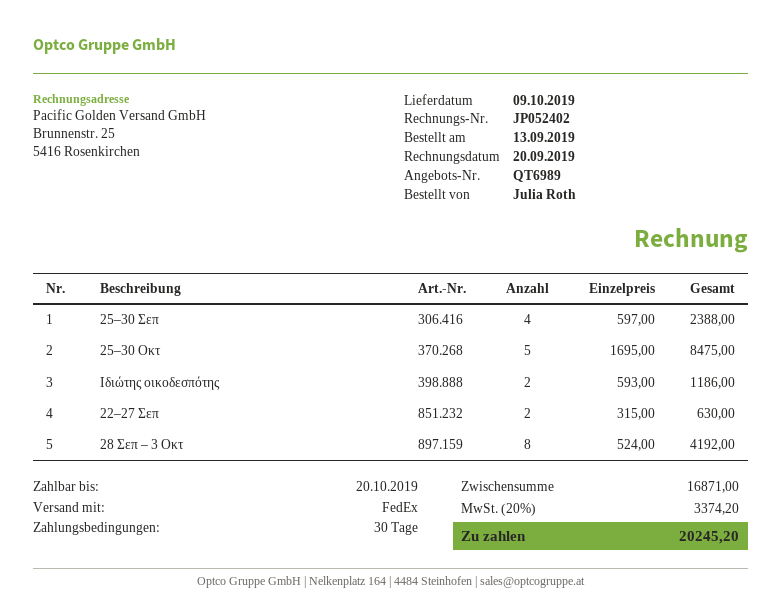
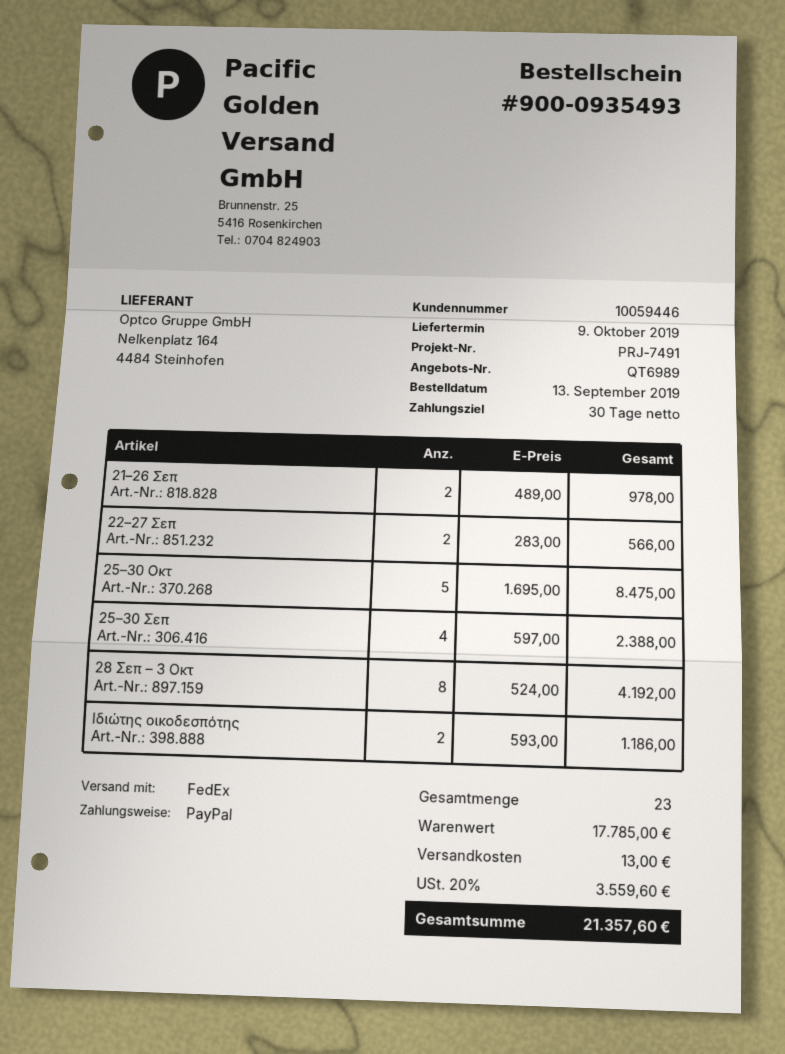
22–27 Σεπ: 2 x 315.00 = 630.00 -> 2 x 283.00 = 566.00
21–26 Σεπ: none -> 2 x 489.00 = 978.00
subtotal: 16871.00 -> 17785.00
shipping: none -> 13.00
tax: 20% = 3374.20 -> 20% = 3559.60
total: 20245.20 -> 21357.60

